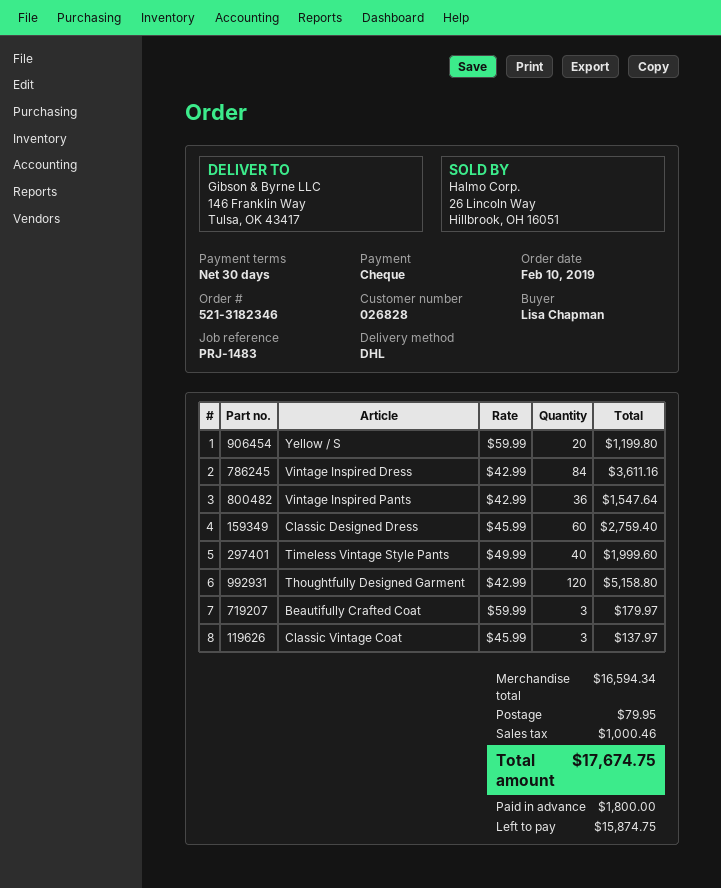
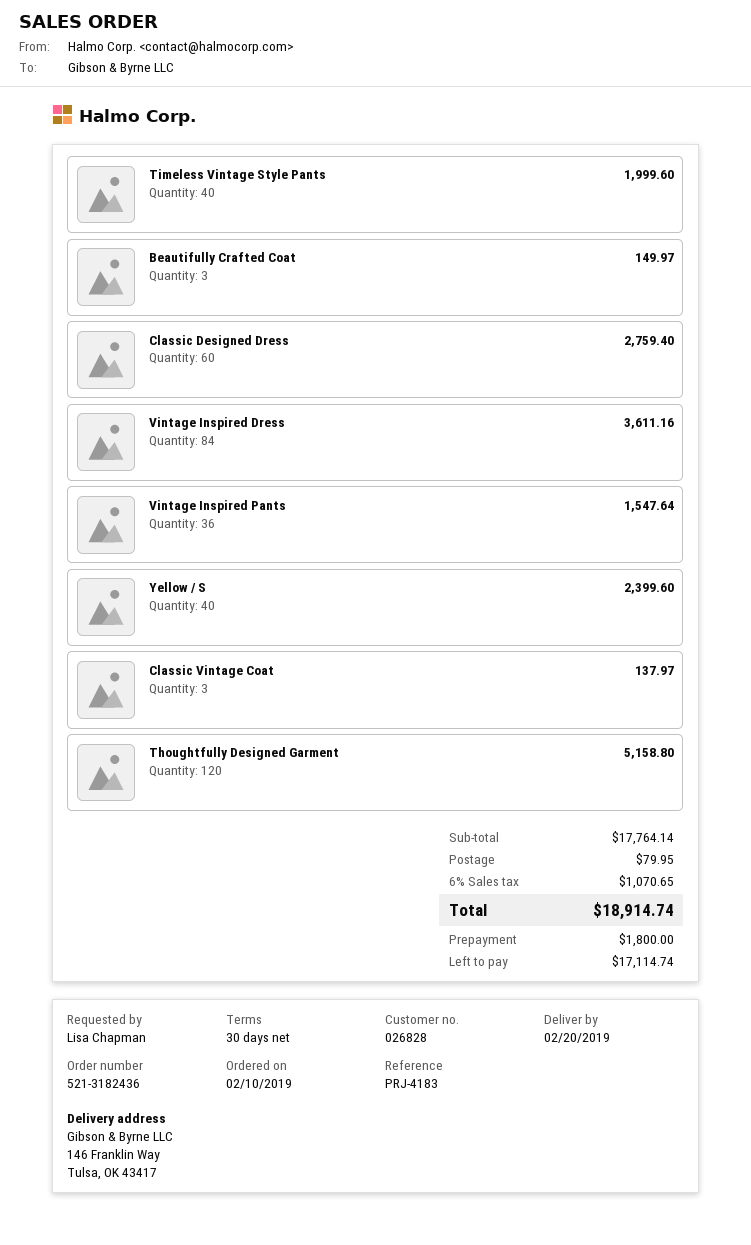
order number: 521-3182346 -> 521-3182436
reference: PRJ-1483 -> PRJ-4183
Yellow / S: 20 for 1199.80 -> 40 for 2399.60
Beautifully Crafted Coat: 3 for 179.97 -> 3 for 149.97
subtotal: 16594.34 -> 17764.14
tax: 1000.46 -> 1070.65
total: 17674.75 -> 18914.74
balance: 15874.75 -> 17114.74

